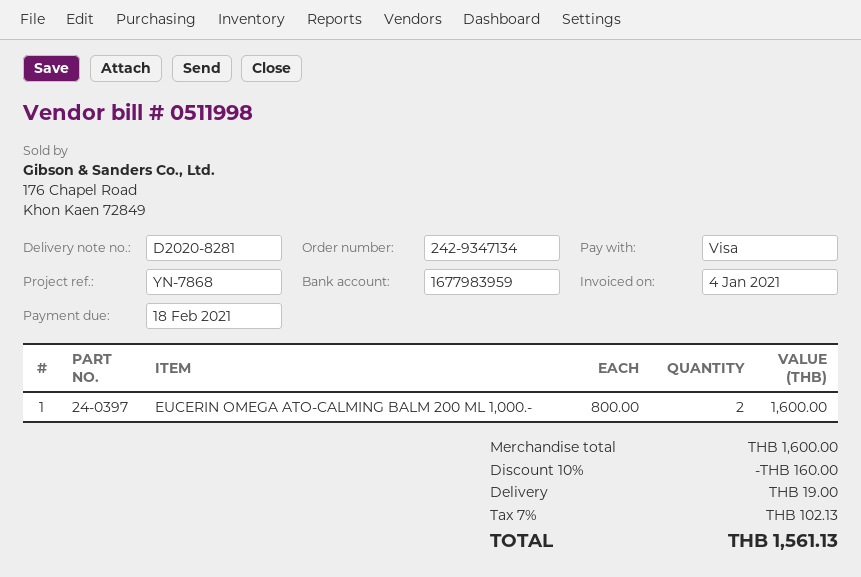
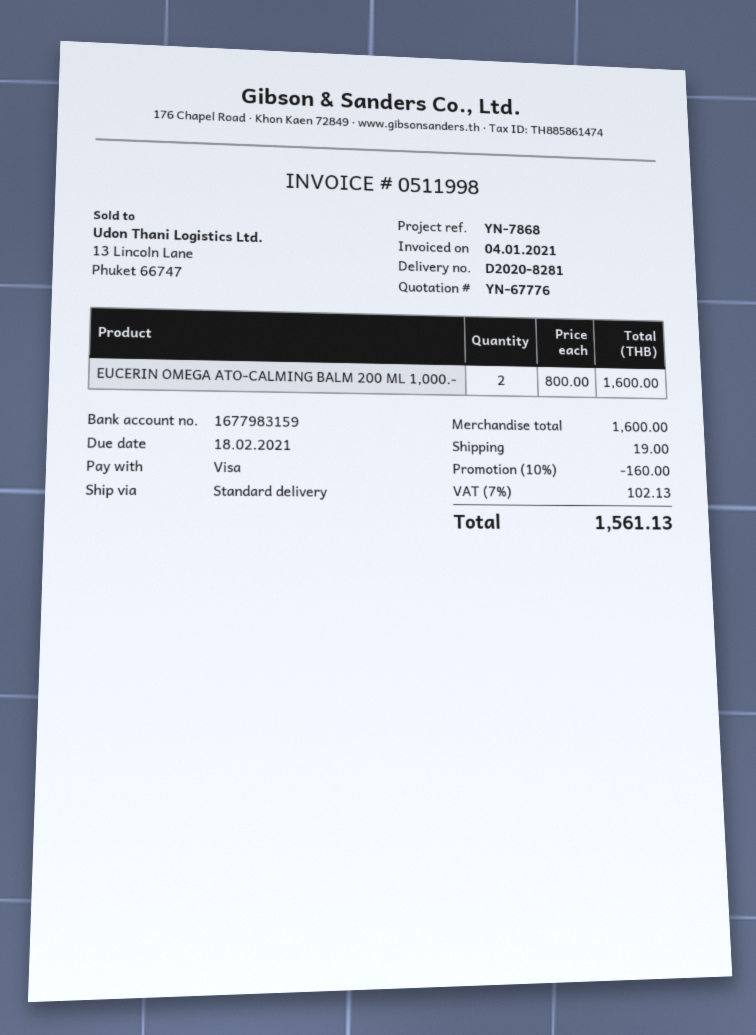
bank account: 1677983959 -> 1677983159

